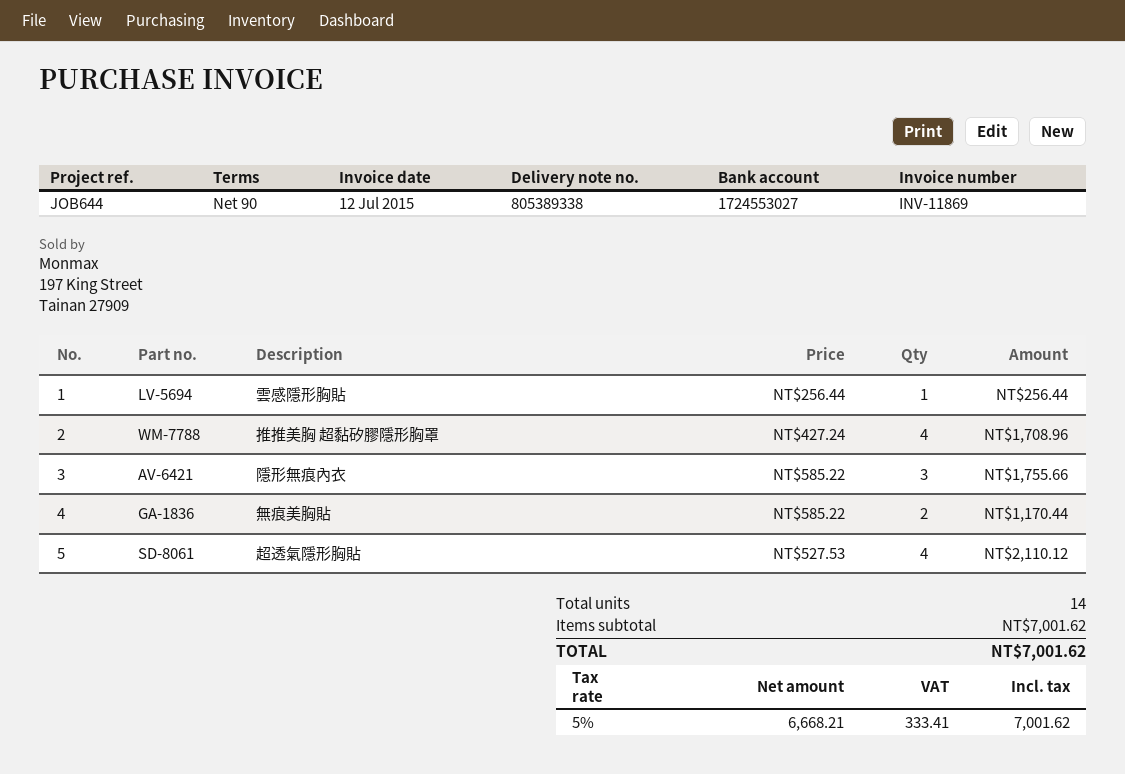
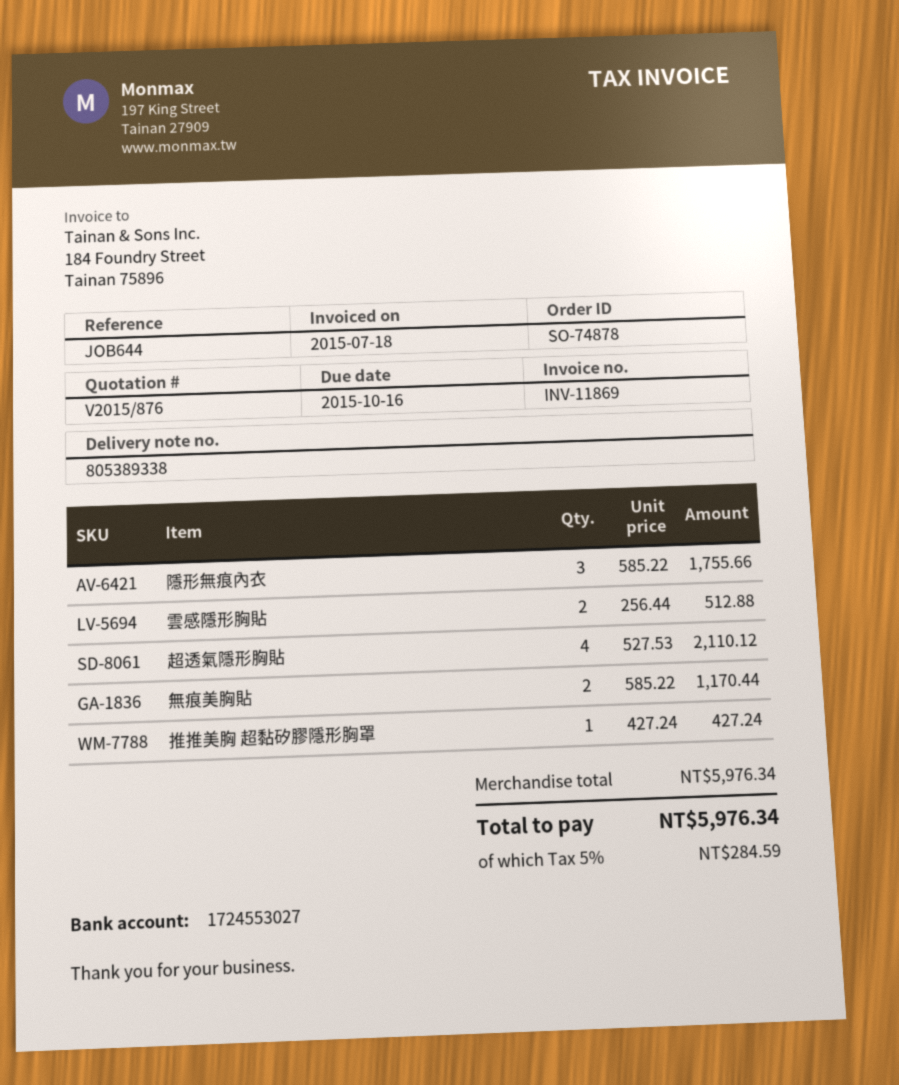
invoice date: 2015-07-12 -> 2015-07-18
雲感隱形胸貼: 1 x 256.44 = 256.44 -> 2 x 256.44 = 512.88
推推美胸 超黏矽膠隱形胸罩: 4 x 427.24 = 1708.96 -> 1 x 427.24 = 427.24
subtotal: 7001.62 -> 5976.34
tax: 5% = 333.41 -> 5% = 284.59
total: 7001.62 -> 5976.34

